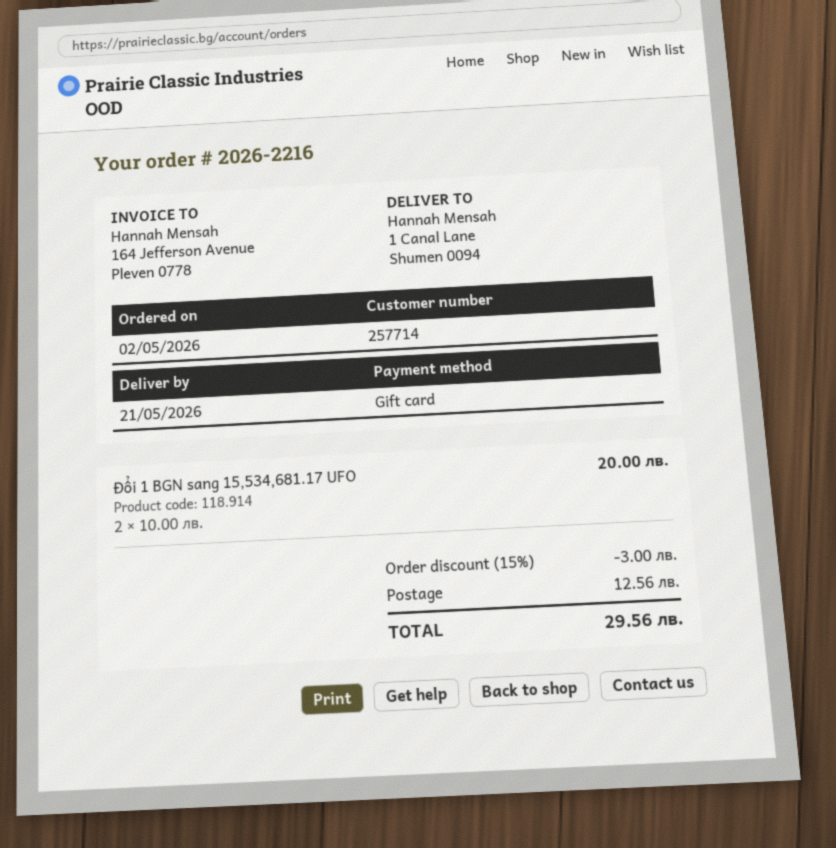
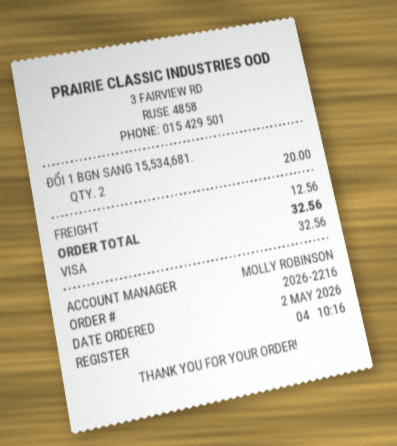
payment method: gift card -> Visa
discount: 15% = 3.00 -> none
total: 29.56 -> 32.56

